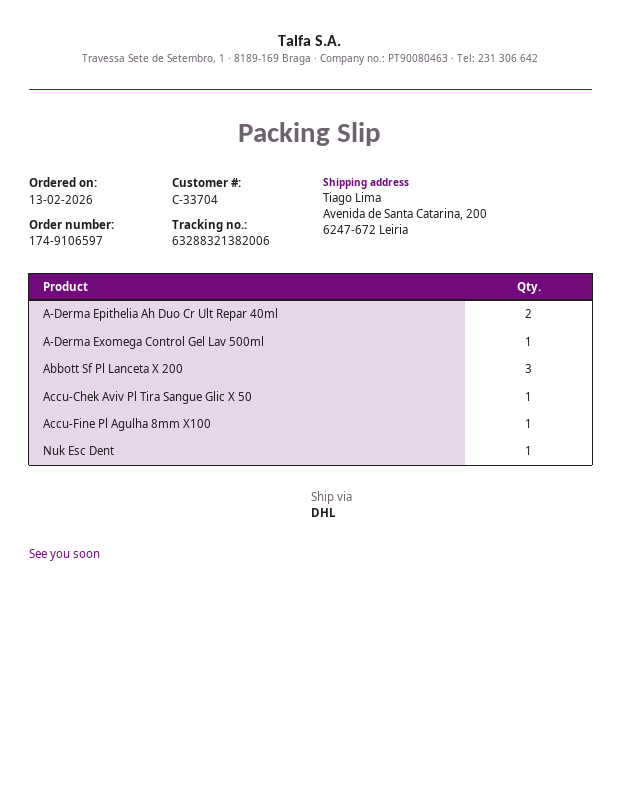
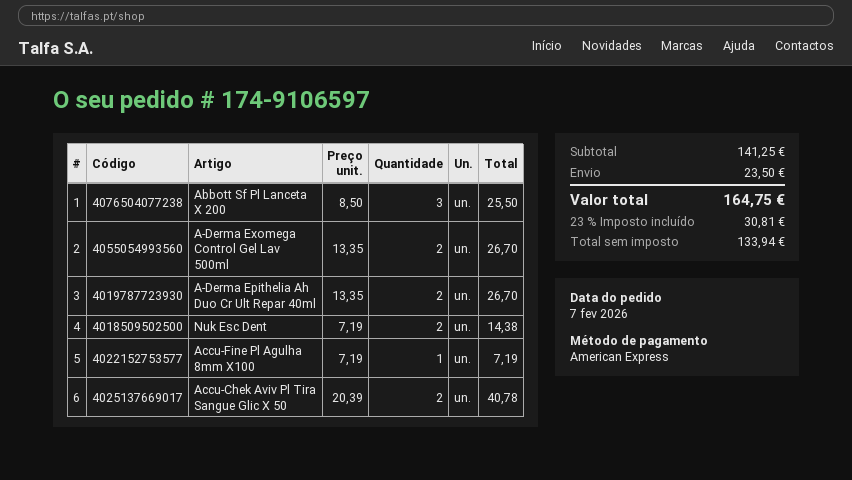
order date: 2026-02-13 -> 2026-02-07
A-Derma Exomega Control Gel Lav 500ml: 1 -> 2
Accu-Chek Aviv Pl Tira Sangue Glic X 50: 1 -> 2
Nuk Esc Dent: 1 -> 2

